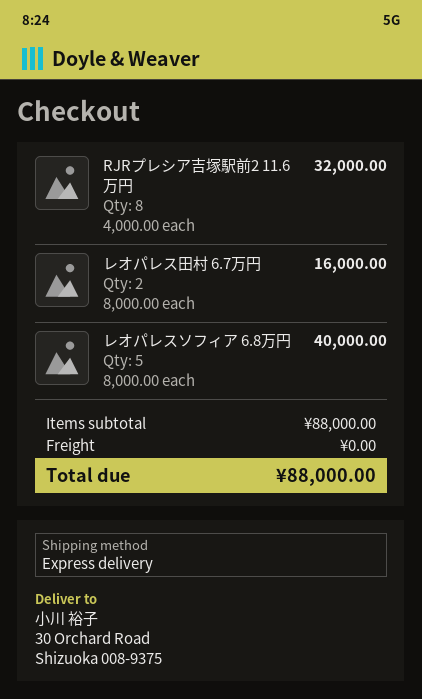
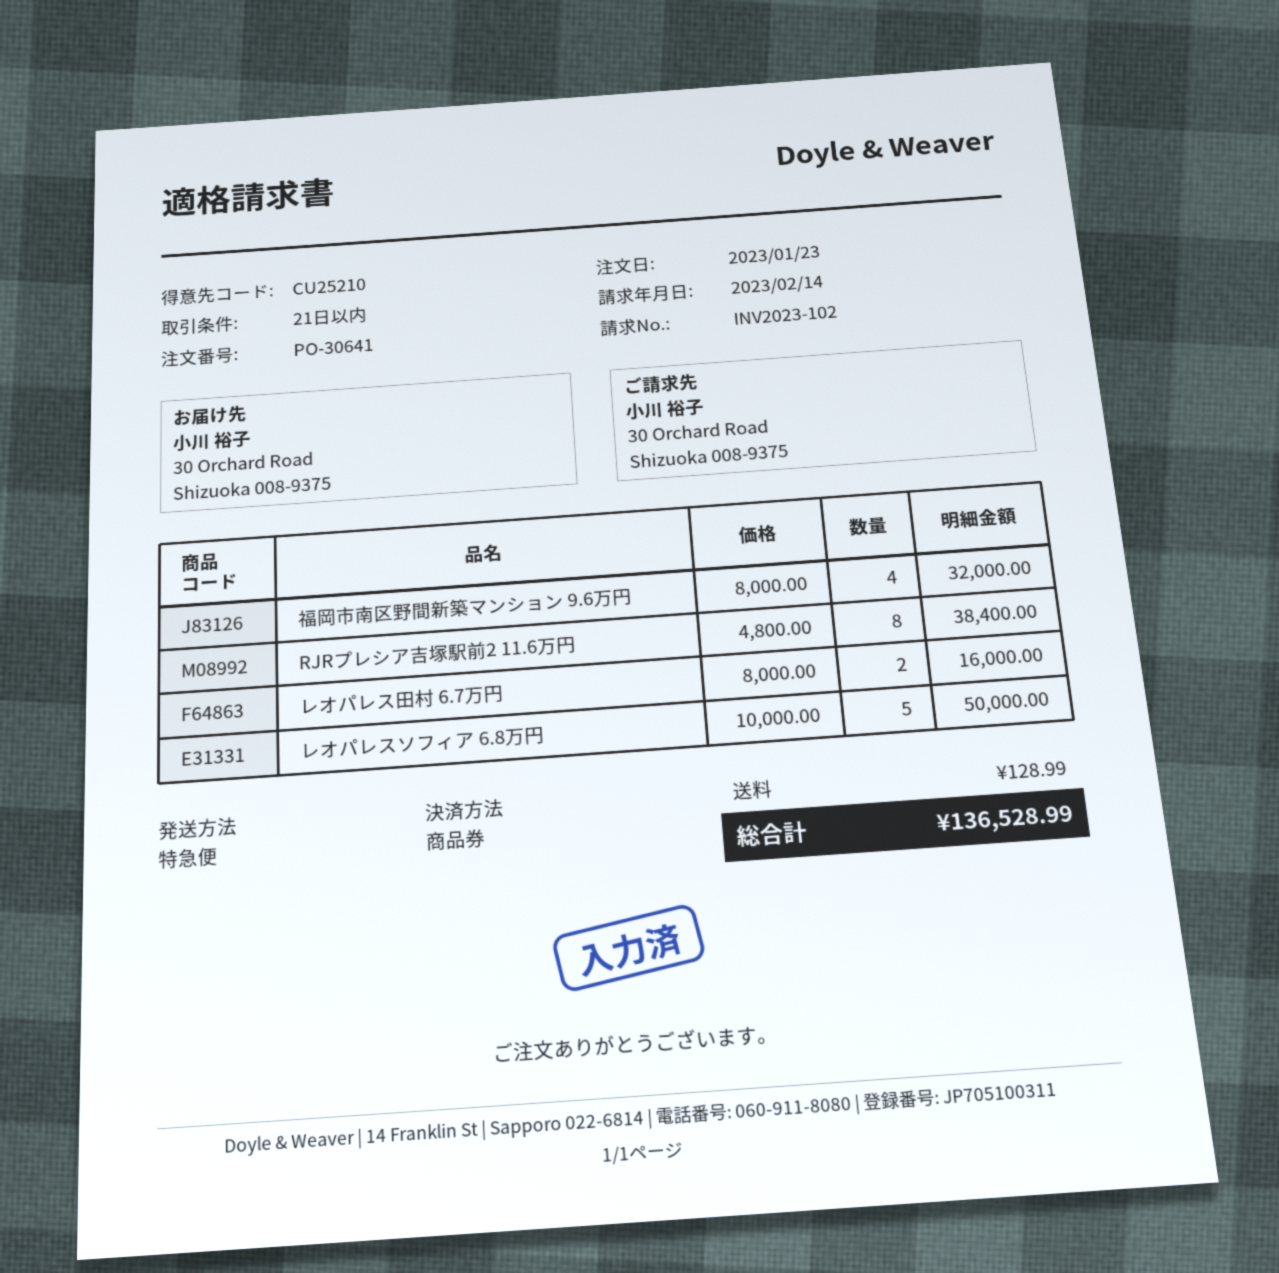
RJRプレシア吉塚駅前2 11.6万円: 8 x 4000.00 = 32000.00 -> 8 x 4800.00 = 38400.00
レオパレスソフィア 6.8万円: 5 x 8000.00 = 40000.00 -> 5 x 10000.00 = 50000.00
福岡市南区野間新築マンション 9.6万円: none -> 4 x 8000.00 = 32000.00
shipping: 0.00 -> 128.99
total: 88000.00 -> 136528.99

